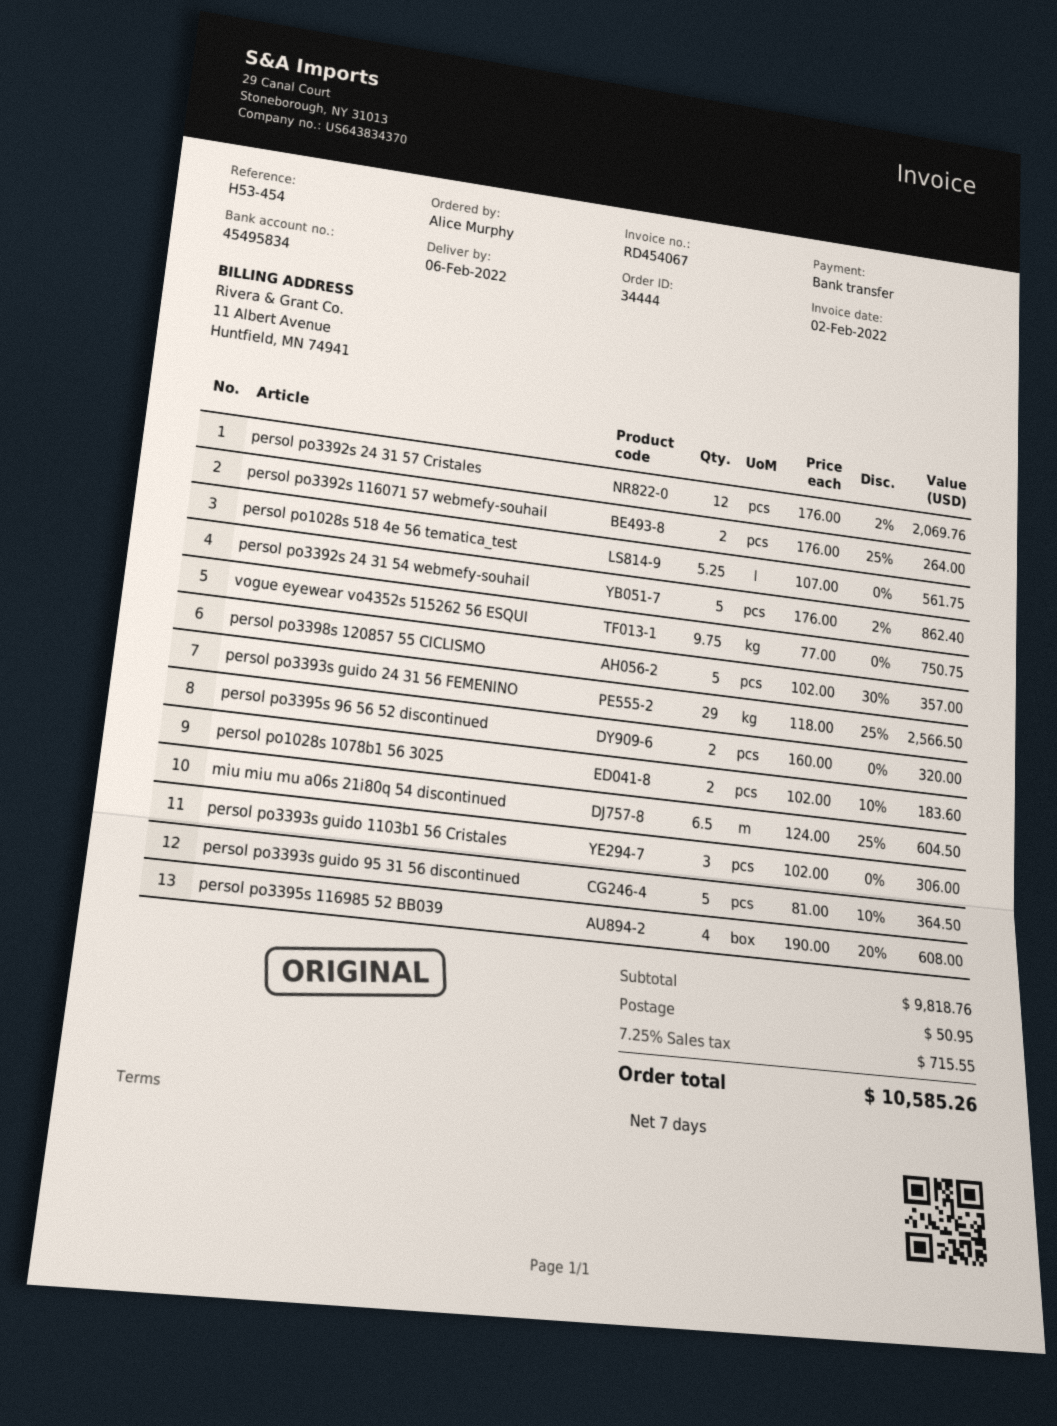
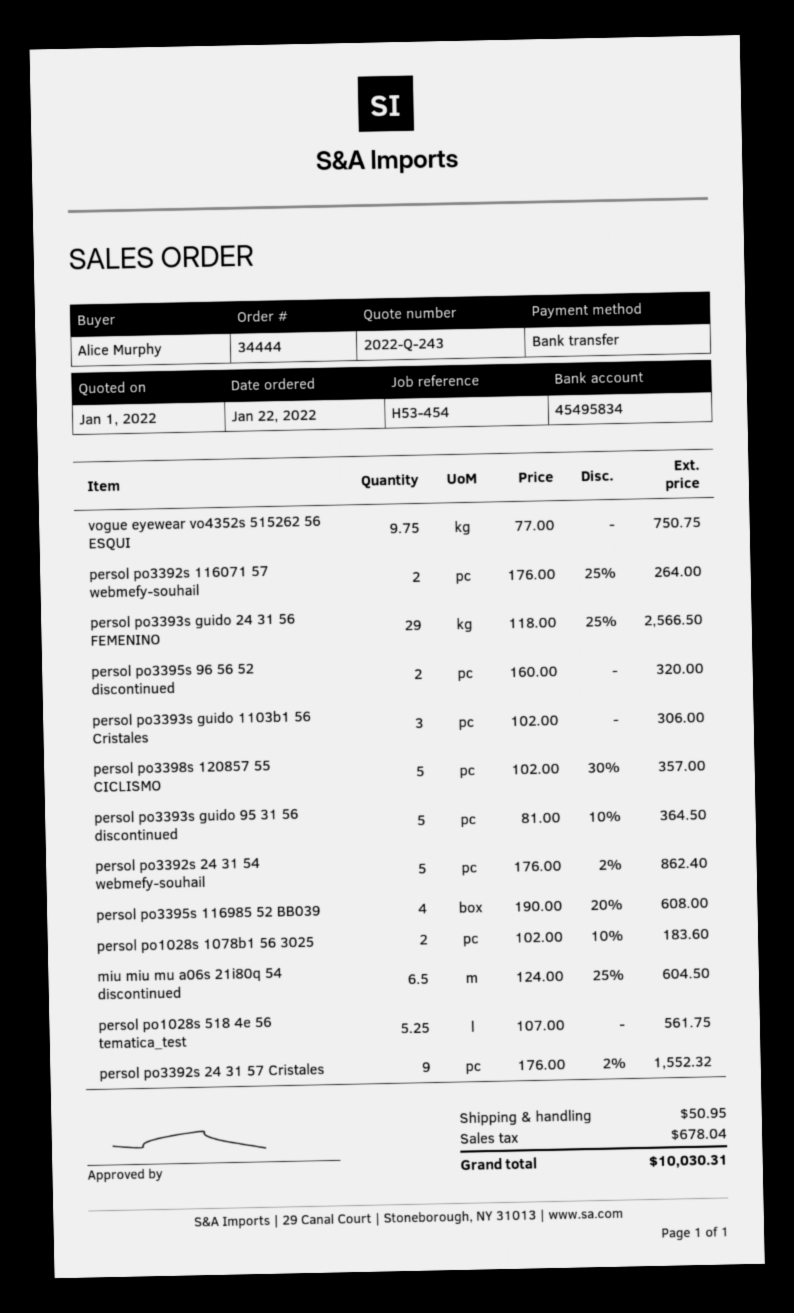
persol po3392s 24 31 57 Cristales: 12 x 176.00 - 2% = 2069.76 -> 9 x 176.00 - 2% = 1552.32
tax: 715.55 -> 678.04
total: 10585.26 -> 10030.31

